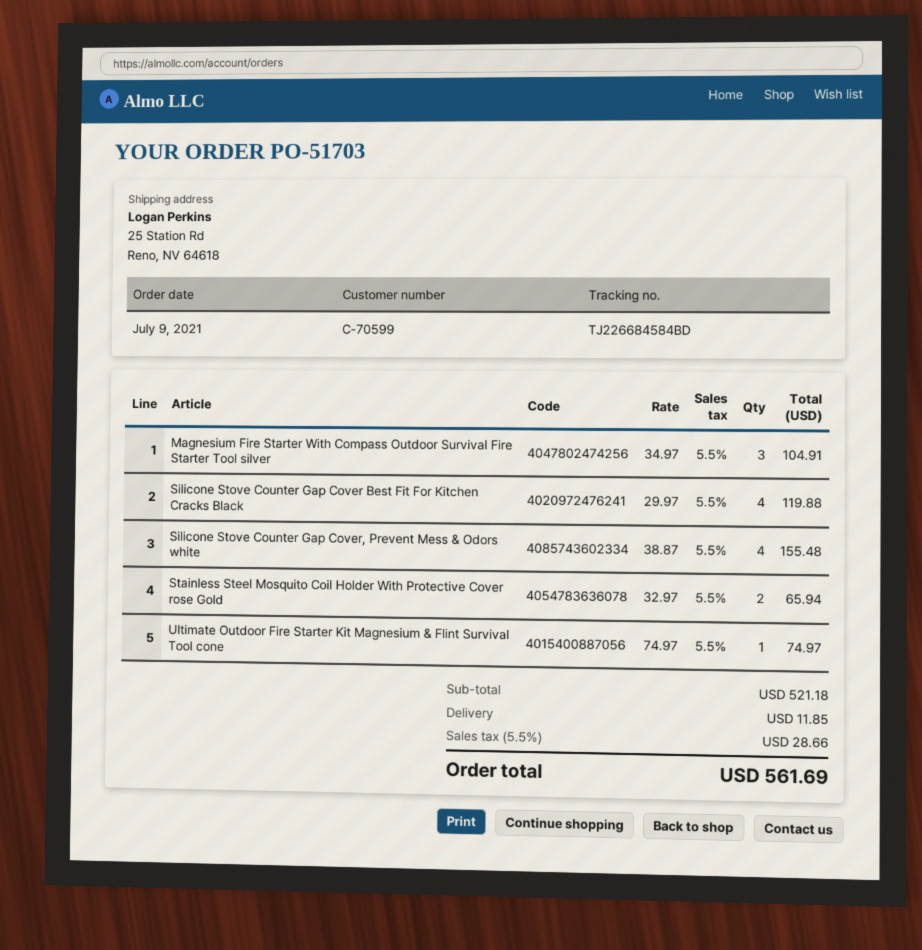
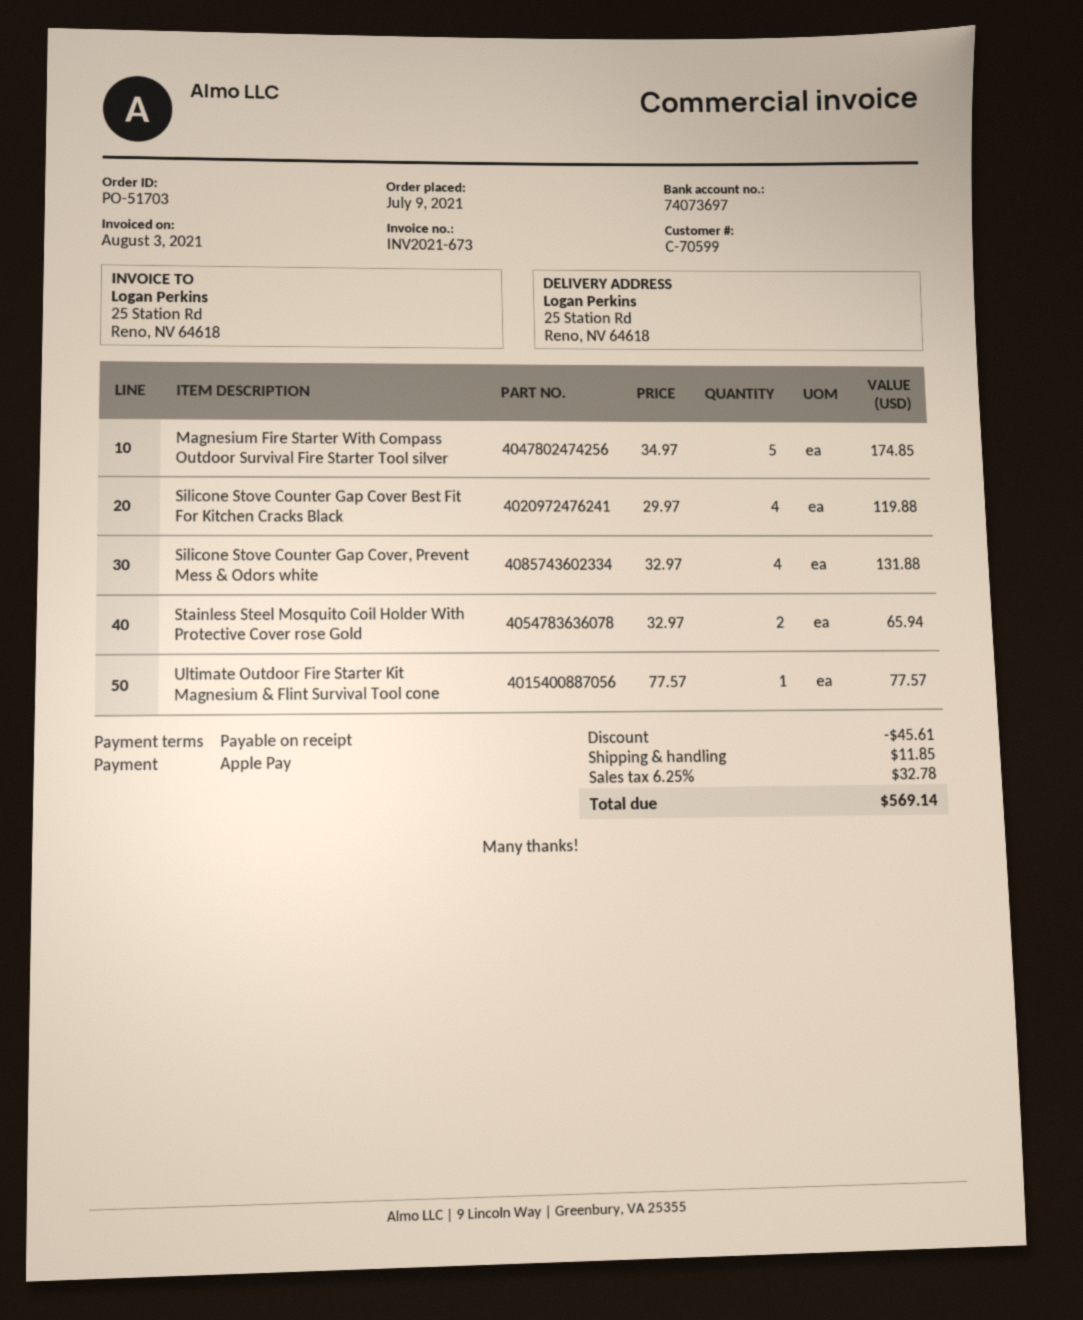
Magnesium Fire Starter With Compass Outdoor Survival Fire Starter Tool silver: 3 x 34.97 = 104.91 -> 5 x 34.97 = 174.85
Silicone Stove Counter Gap Cover, Prevent Mess & Odors white: 4 x 38.87 = 155.48 -> 4 x 32.97 = 131.88
Ultimate Outdoor Fire Starter Kit Magnesium & Flint Survival Tool cone: 1 x 74.97 = 74.97 -> 1 x 77.57 = 77.57
discount: none -> 45.61
tax: 5.5% = 28.66 -> 6.25% = 32.78
total: 561.69 -> 569.14

